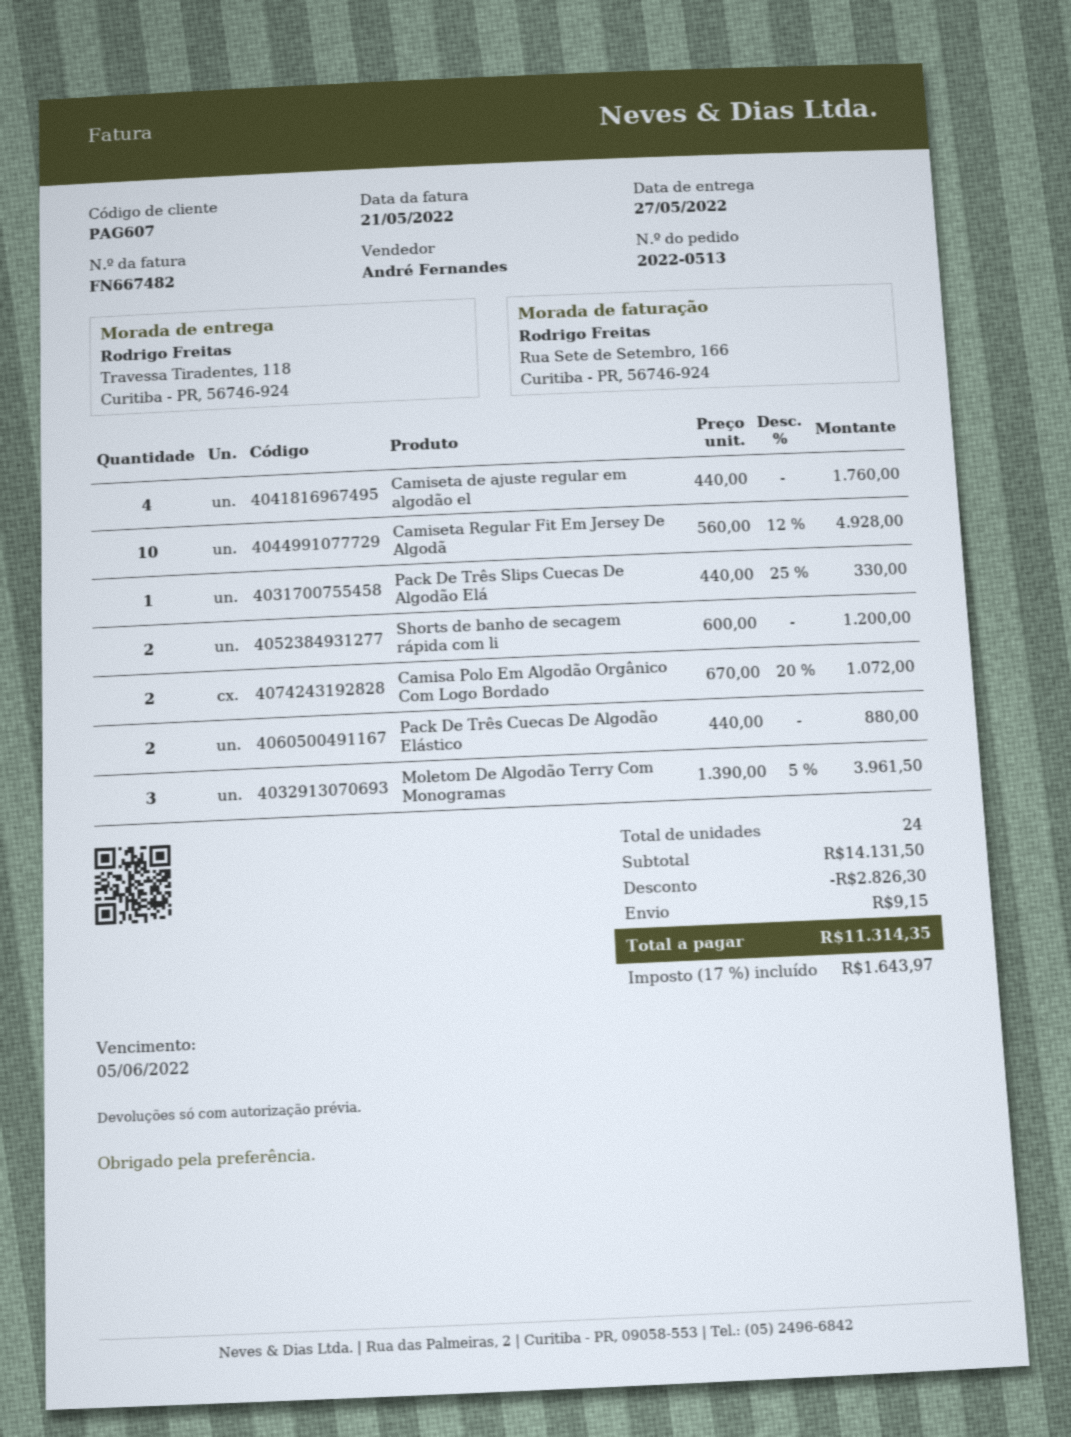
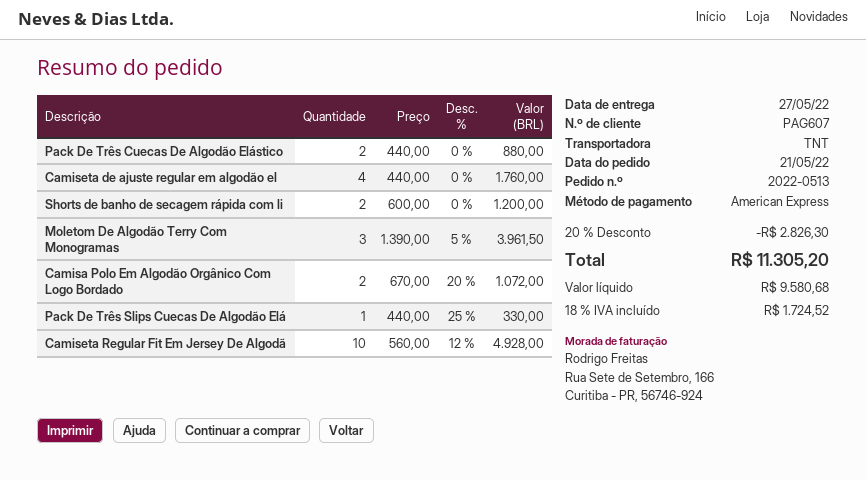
shipping: 9.15 -> none
tax: 17% = 1643.97 -> 18% = 1724.52
total: 11314.35 -> 11305.20

